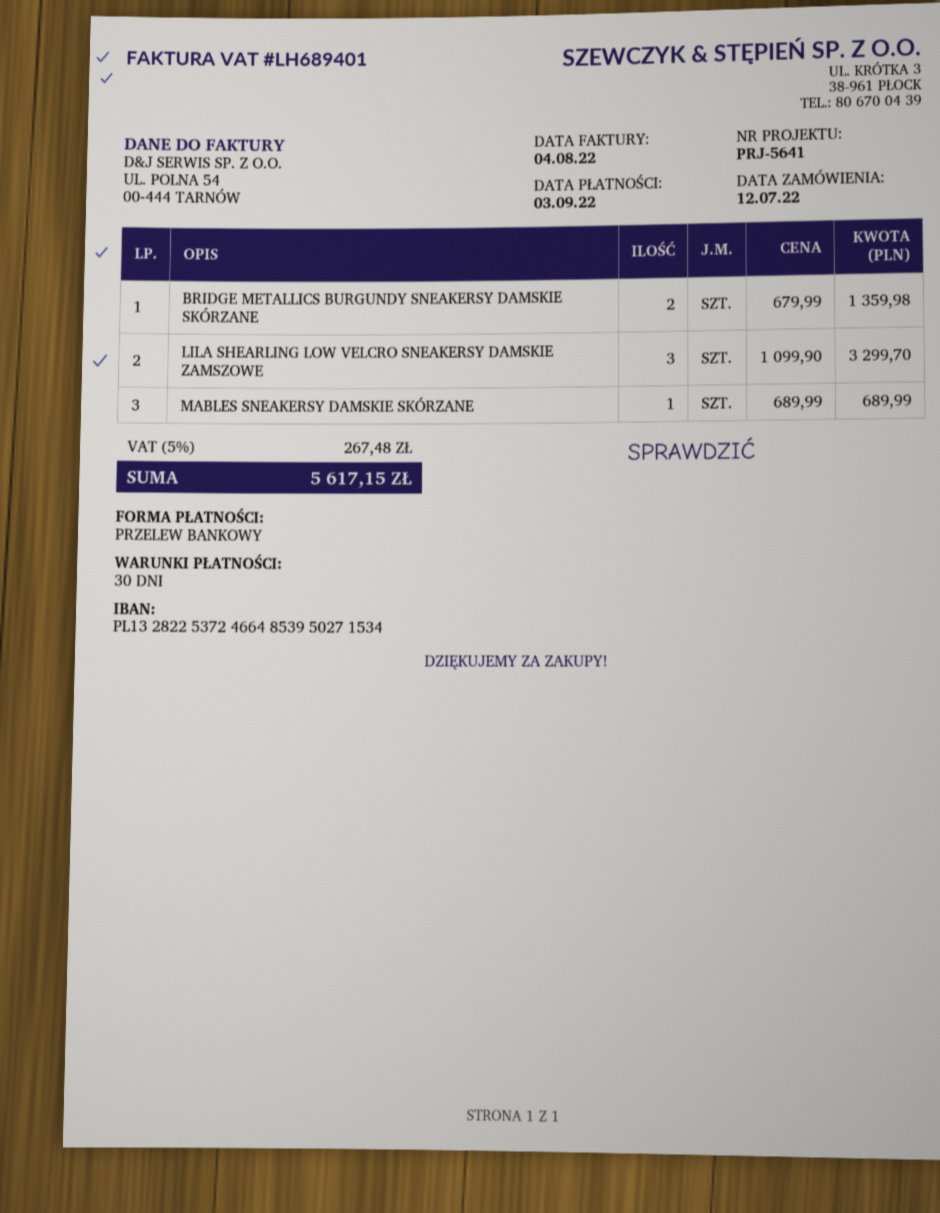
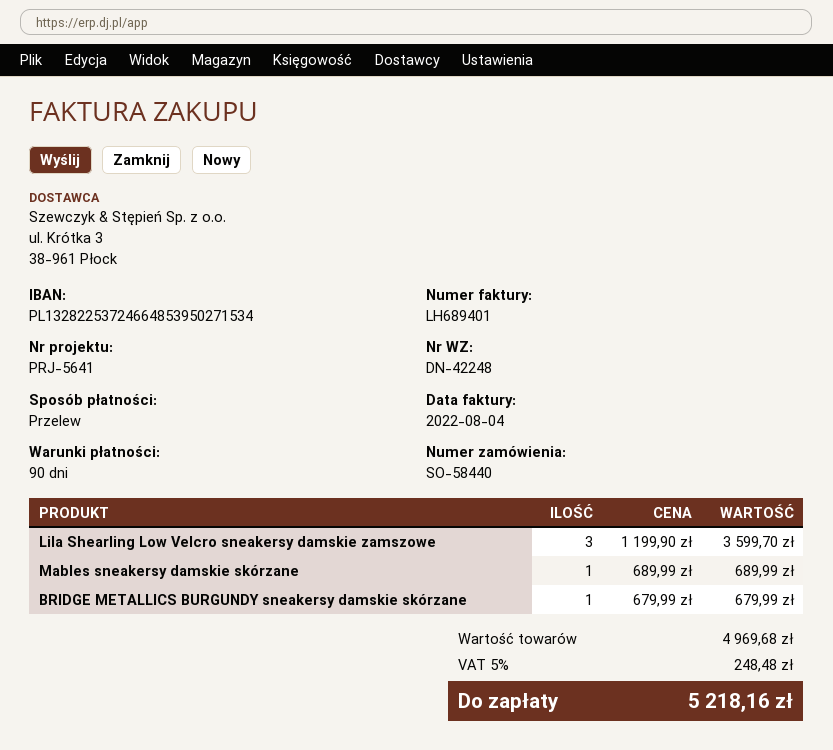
payment terms: 30 days -> 90 days
BRIDGE METALLICS BURGUNDY SNEAKERSY DAMSKIE SKÓRZANE: 2 x 679.99 = 1359.98 -> 1 x 679.99 = 679.99
LILA SHEARLING LOW VELCRO SNEAKERSY DAMSKIE ZAMSZOWE: 3 x 1099.90 = 3299.70 -> 3 x 1199.90 = 3599.70
tax: 5% = 267.48 -> 5% = 248.48
total: 5617.15 -> 5218.16

